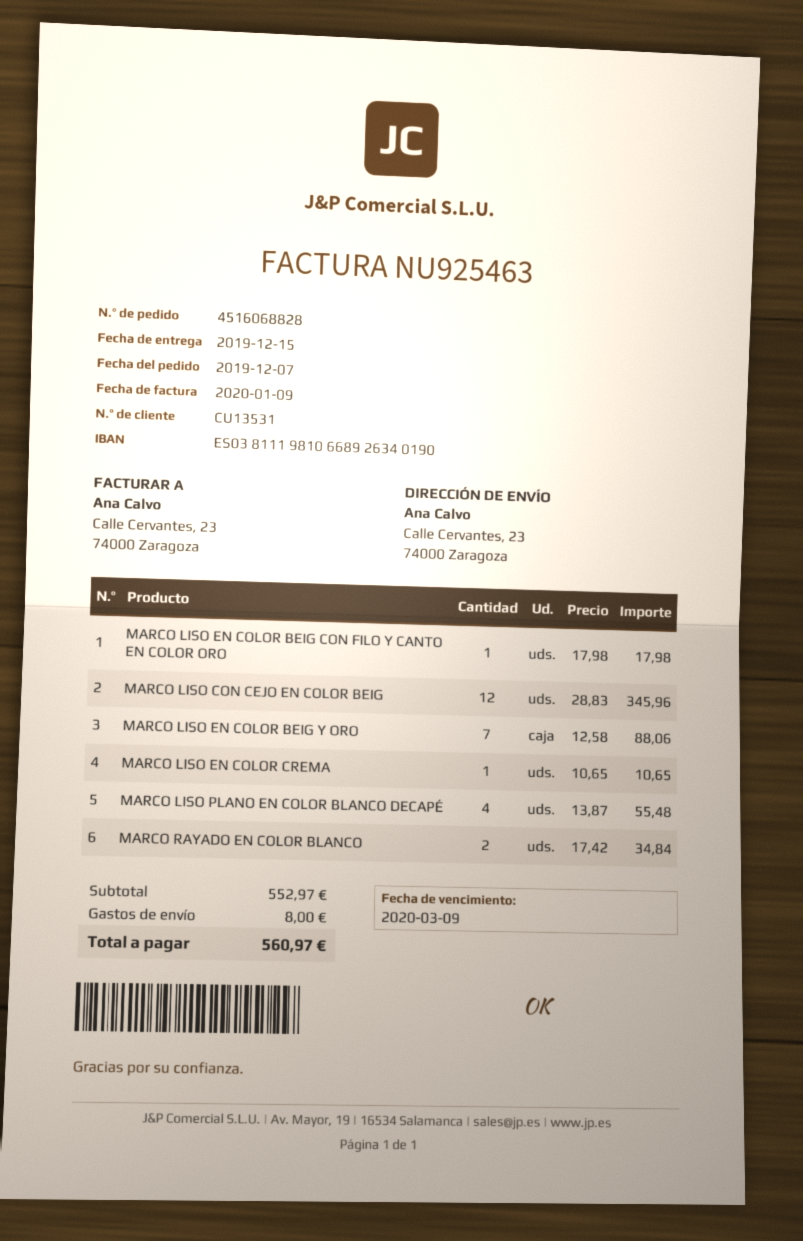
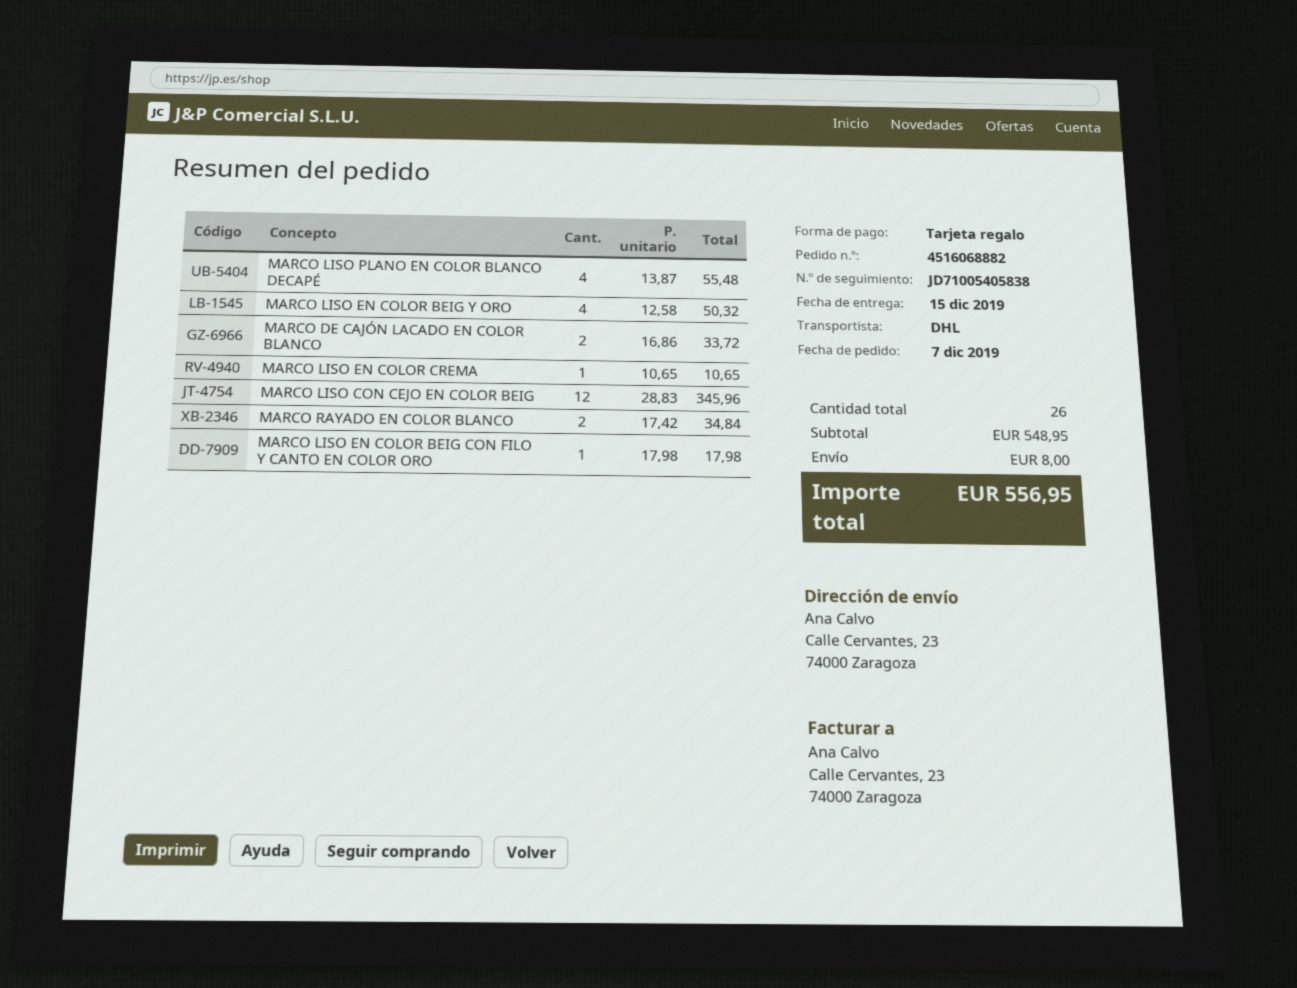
order number: 4516068828 -> 4516068882
MARCO LISO EN COLOR BEIG Y ORO: 7 x 12.58 = 88.06 -> 4 x 12.58 = 50.32
MARCO DE CAJÓN LACADO EN COLOR BLANCO: none -> 2 x 16.86 = 33.72
subtotal: 552.97 -> 548.95
total: 560.97 -> 556.95

